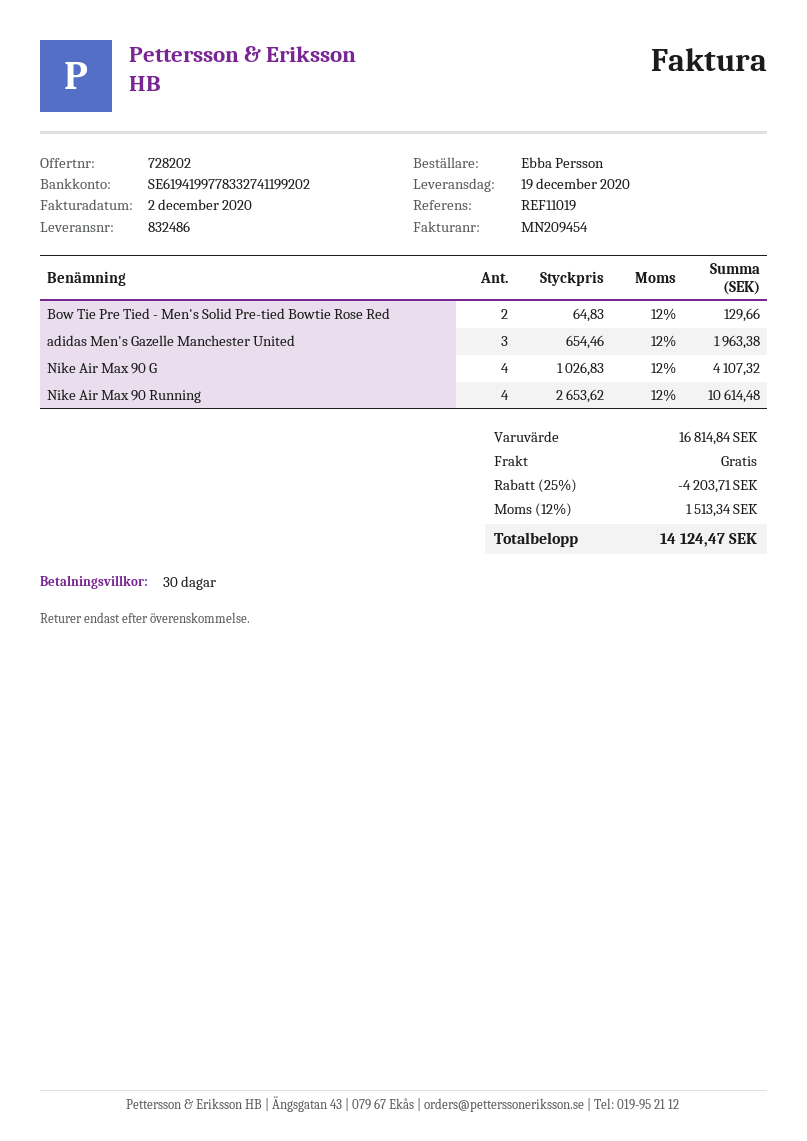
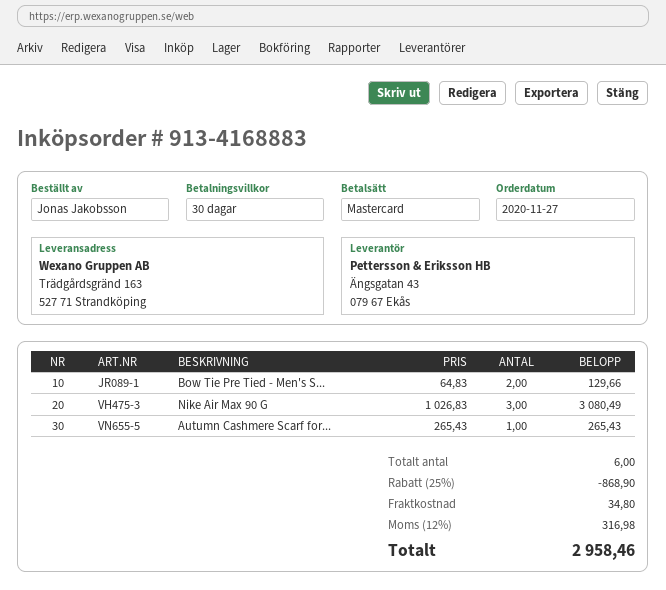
ordered by: Ebba Persson -> Jonas Jakobsson
adidas Men's Gazelle Manchester United: 3 x 654.46 = 1963.38 -> none
Nike Air Max 90 G: 4 x 1026.83 = 4107.32 -> 3 x 1026.83 = 3080.49
Nike Air Max 90 Running: 4 x 2653.62 = 10614.48 -> none
Autumn Cashmere Scarf for...: none -> 1 x 265.43 = 265.43
discount: 25% = 4203.71 -> 25% = 868.90
shipping: 0.00 -> 34.80
tax: 12% = 1513.34 -> 12% = 316.98
total: 14124.47 -> 2958.46

